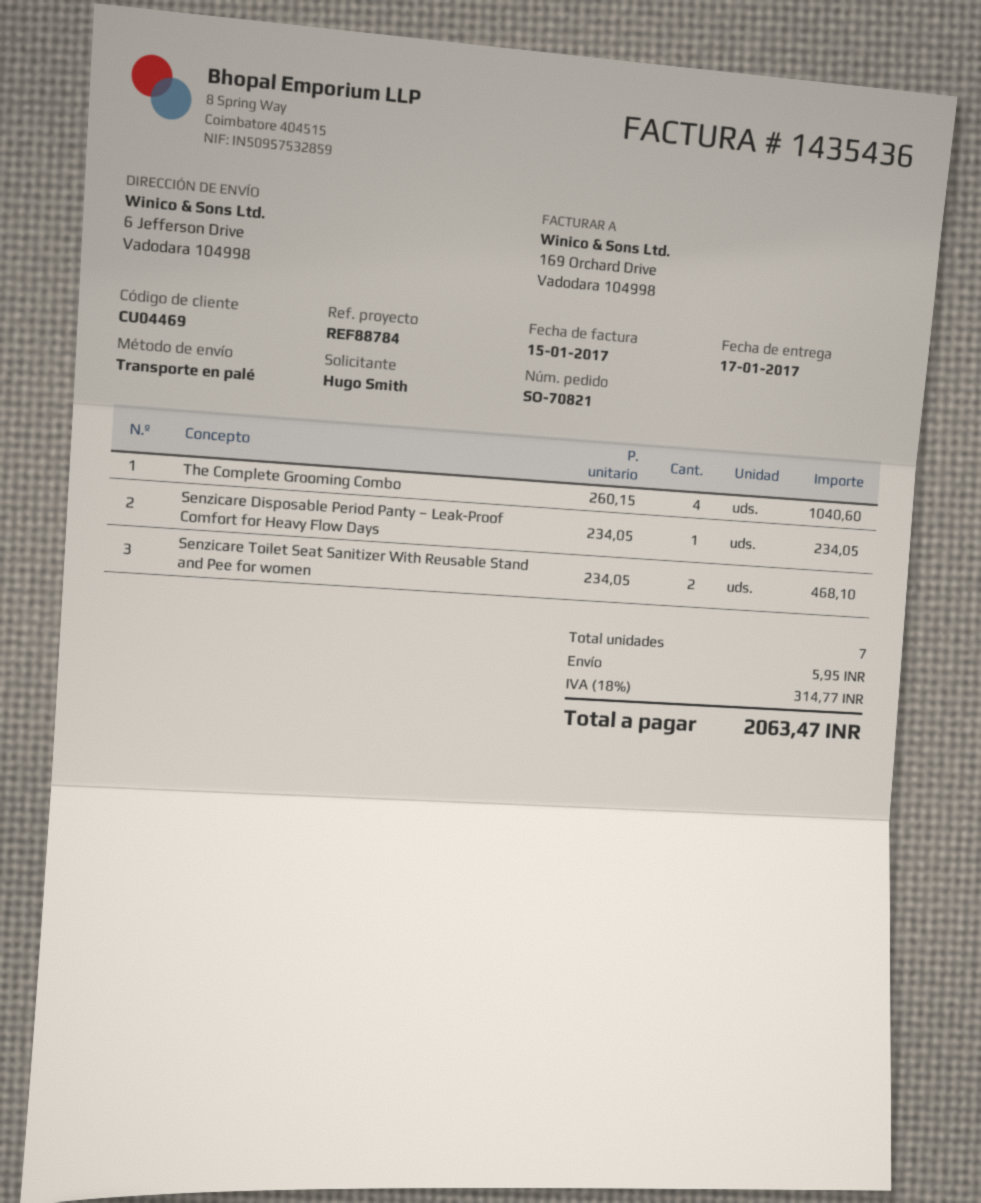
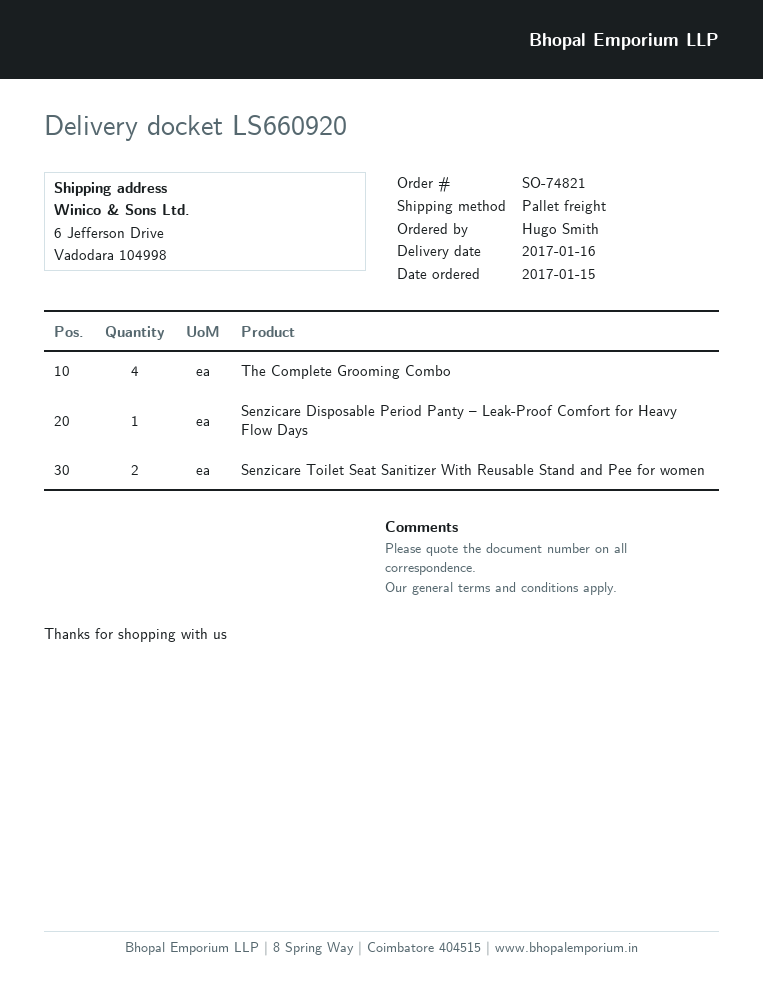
order number: SO-70821 -> SO-74821
delivery date: 2017-01-17 -> 2017-01-16

